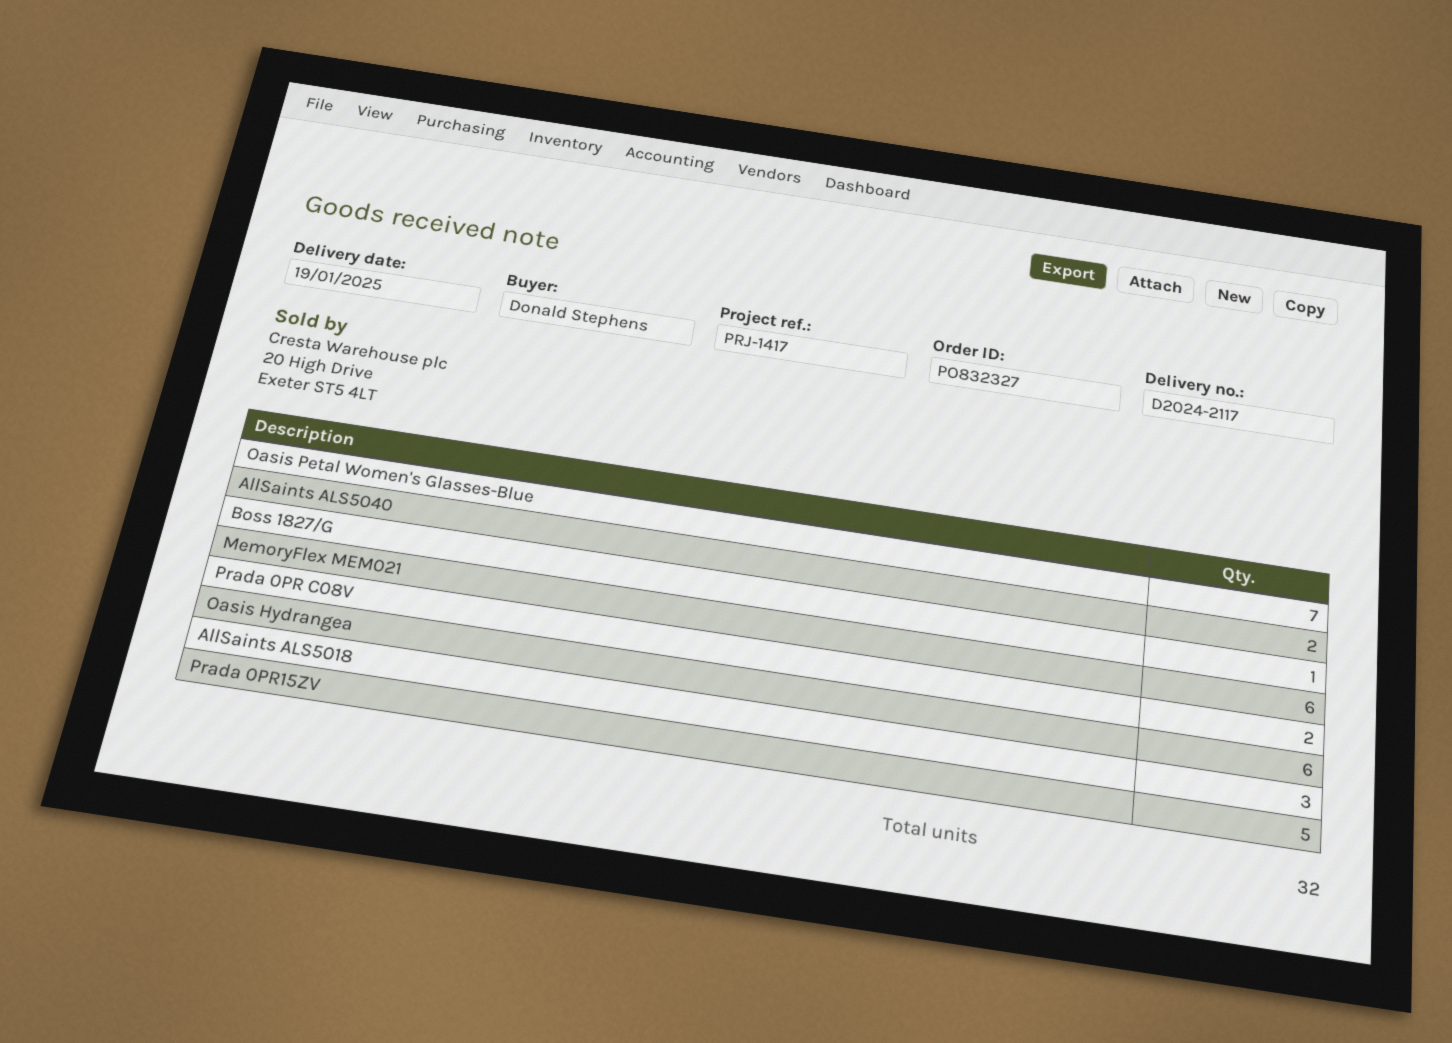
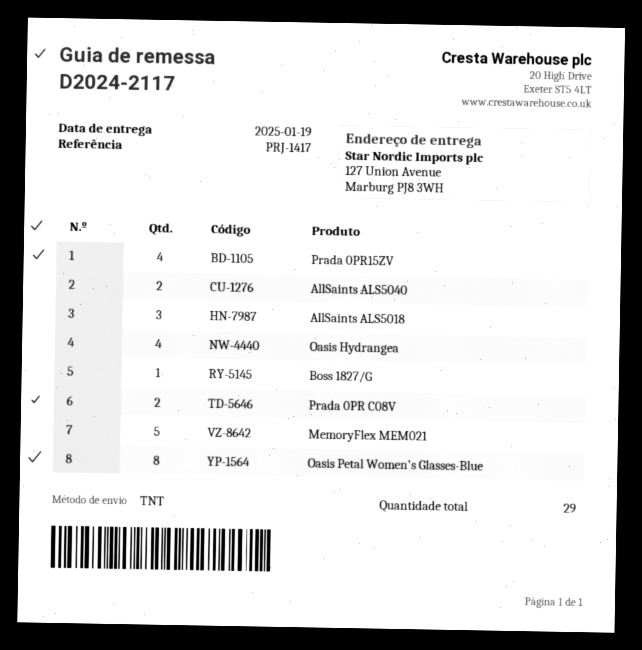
Oasis Petal Women's Glasses-Blue: 7 -> 8
MemoryFlex MEM021: 6 -> 5
Oasis Hydrangea: 6 -> 4
Prada 0PR15ZV: 5 -> 4
total quantity: 32 -> 29

